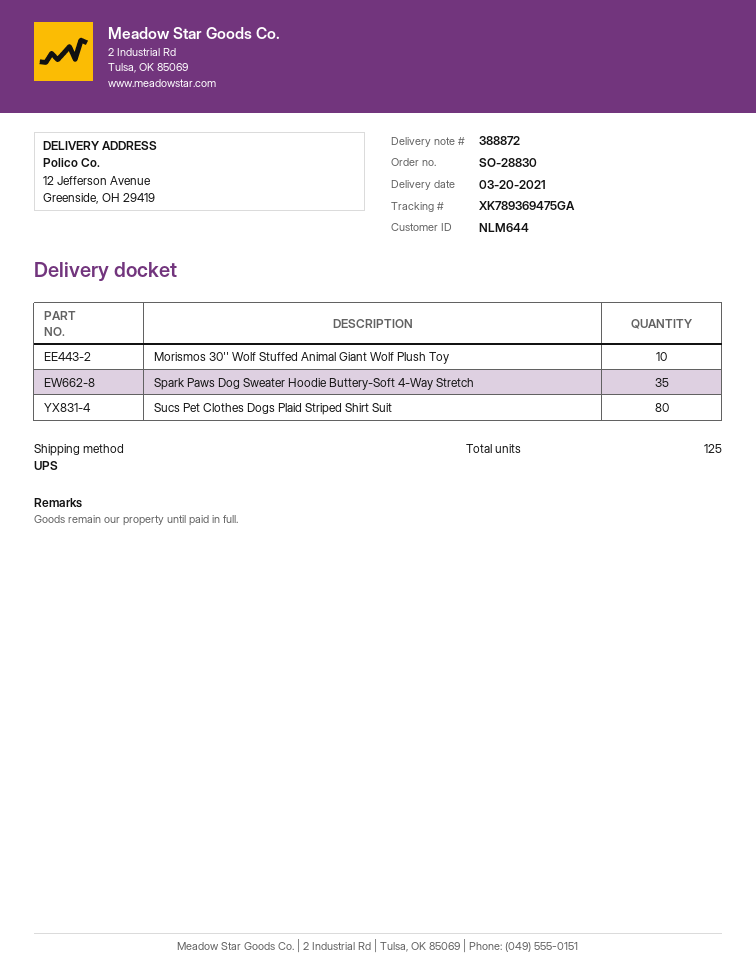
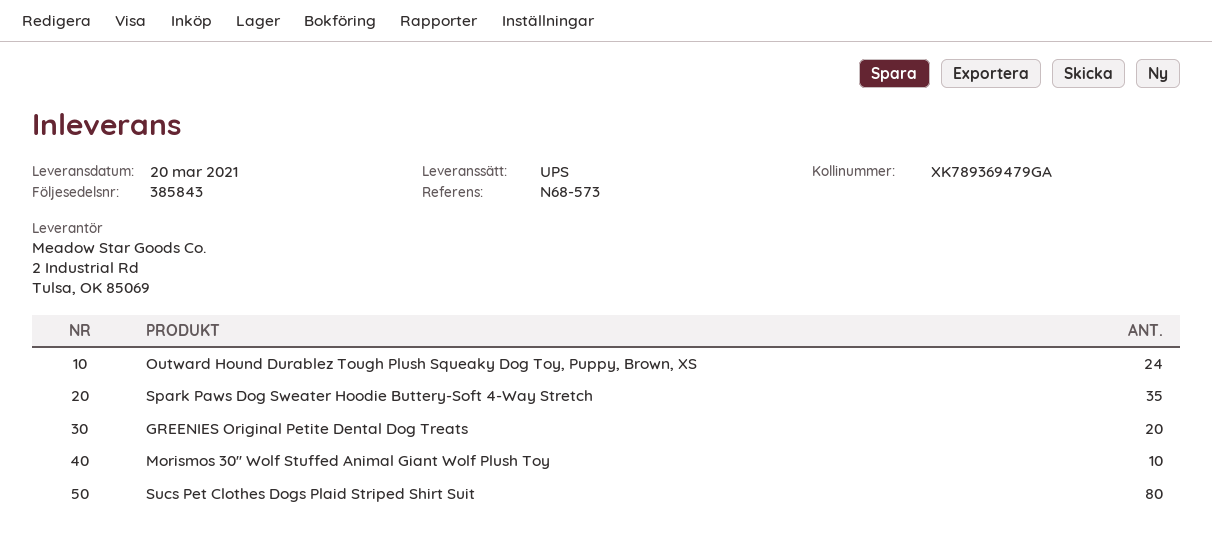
delivery note number: 388872 -> 385843
tracking number: XK789369475GA -> XK789369479GA
Outward Hound Durablez Tough Plush Squeaky Dog Toy, Puppy, Brown, XS: none -> 24
GREENIES Original Petite Dental Dog Treats: none -> 20

